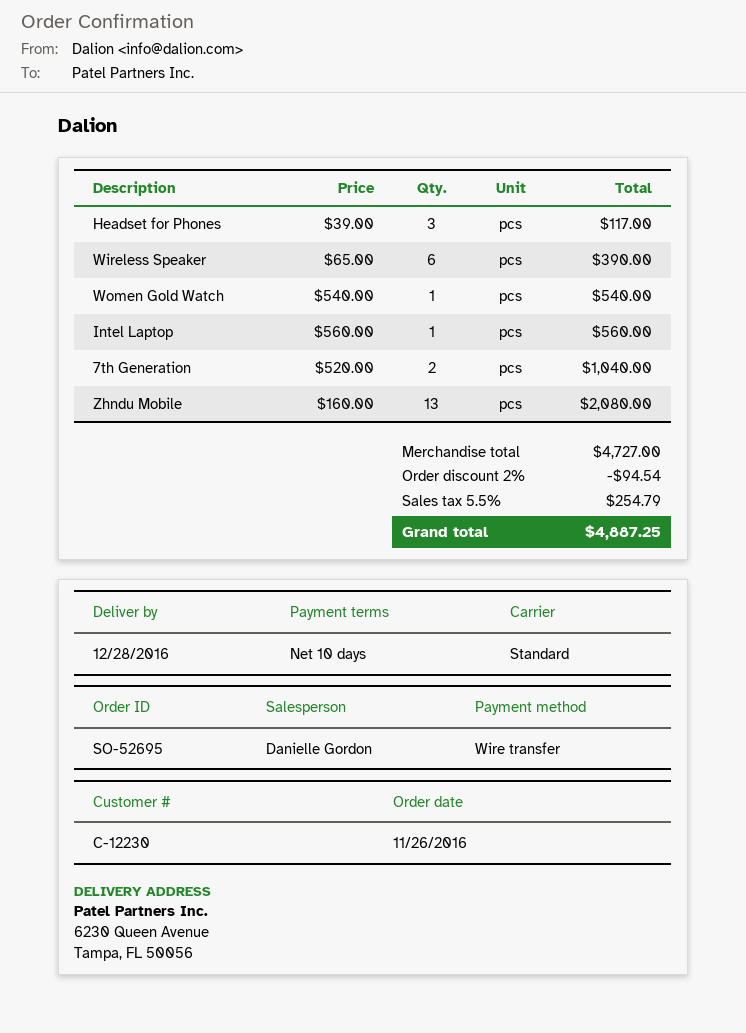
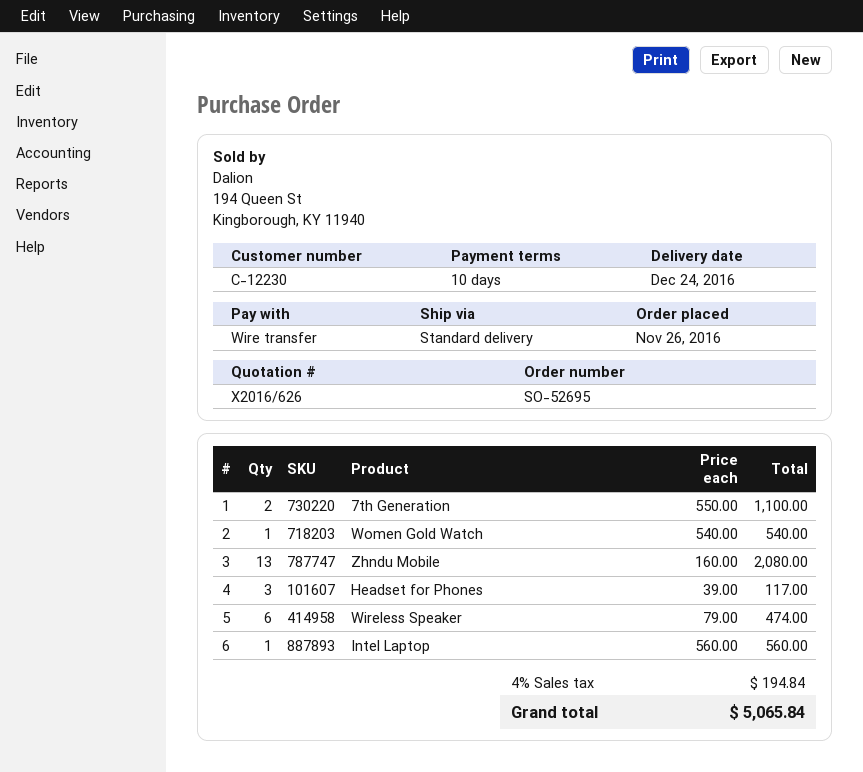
delivery date: 2016-12-28 -> 2016-12-24
Wireless Speaker: 6 x 65.00 = 390.00 -> 6 x 79.00 = 474.00
7th Generation: 2 x 520.00 = 1040.00 -> 2 x 550.00 = 1100.00
discount: 2% = 94.54 -> none
tax: 5.5% = 254.79 -> 4% = 194.84
total: 4887.25 -> 5065.84

